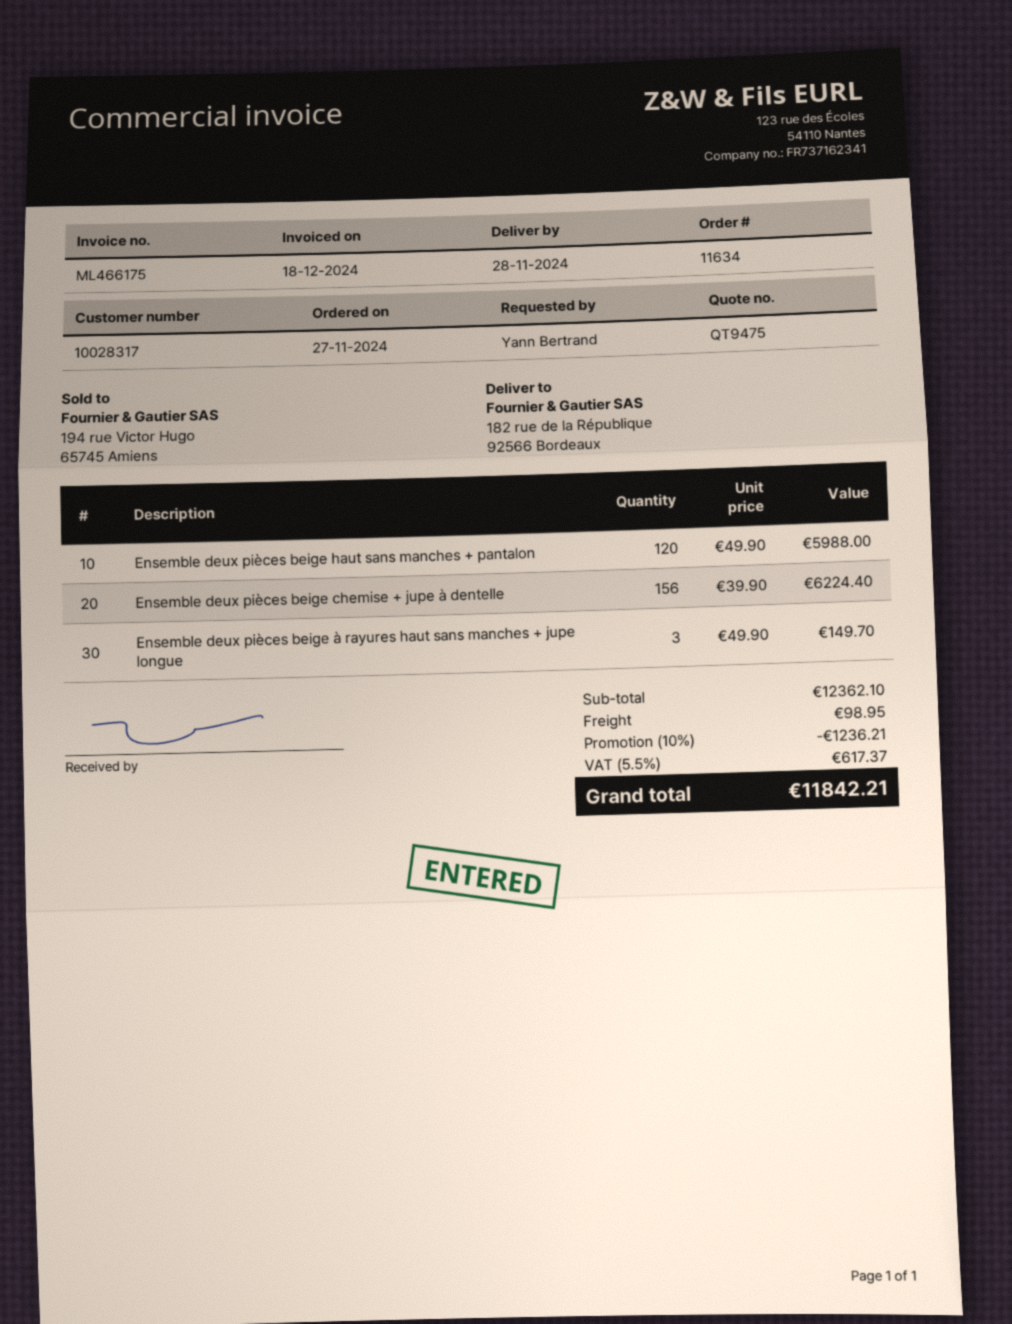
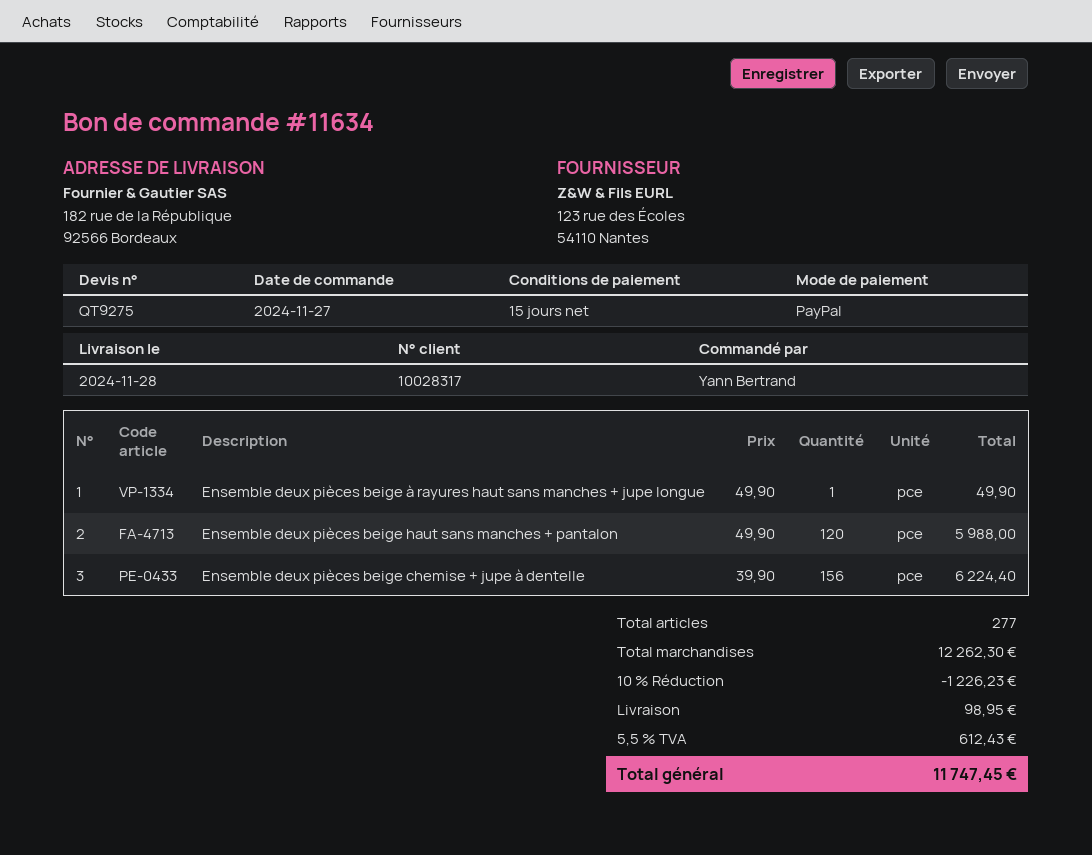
quote number: QT9475 -> QT9275
Ensemble deux pièces beige à rayures haut sans manches + jupe longue: 3 x 49.90 = 149.70 -> 1 x 49.90 = 49.90
subtotal: 12362.10 -> 12262.30
discount: 10% = 1236.21 -> 10% = 1226.23
tax: 5.5% = 617.37 -> 5.5% = 612.43
total: 11842.21 -> 11747.45

